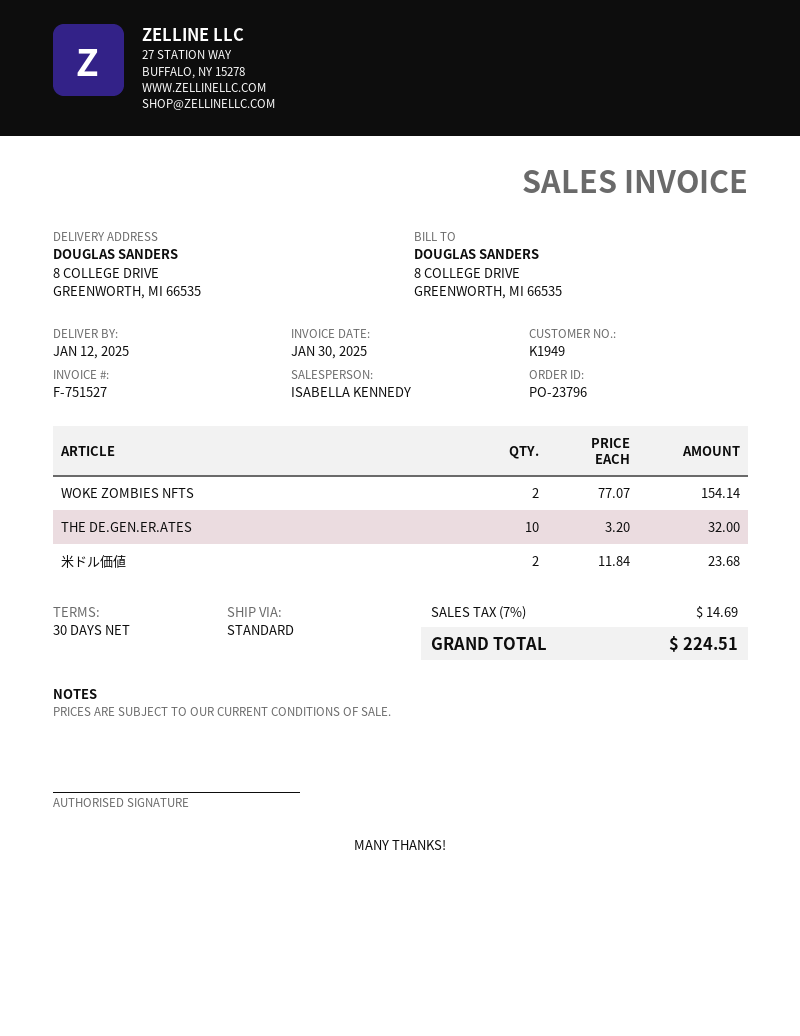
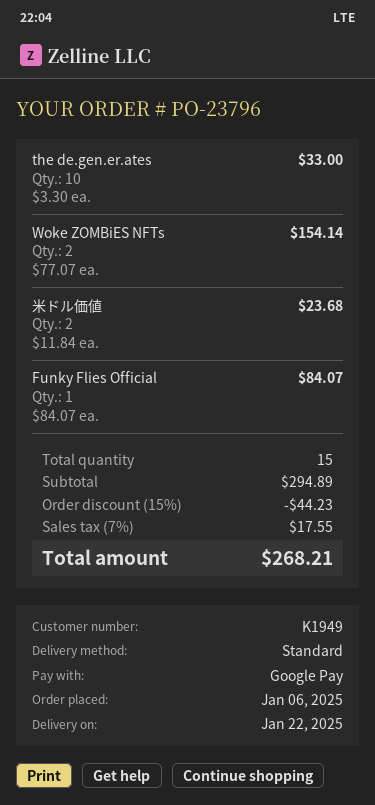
delivery date: 2025-01-12 -> 2025-01-22
THE DE.GEN.ER.ATES: 10 x 3.20 = 32.00 -> 10 x 3.30 = 33.00
Funky Flies Official: none -> 1 x 84.07 = 84.07
discount: none -> 15% = 44.23
tax: 7% = 14.69 -> 7% = 17.55
total: 224.51 -> 268.21

